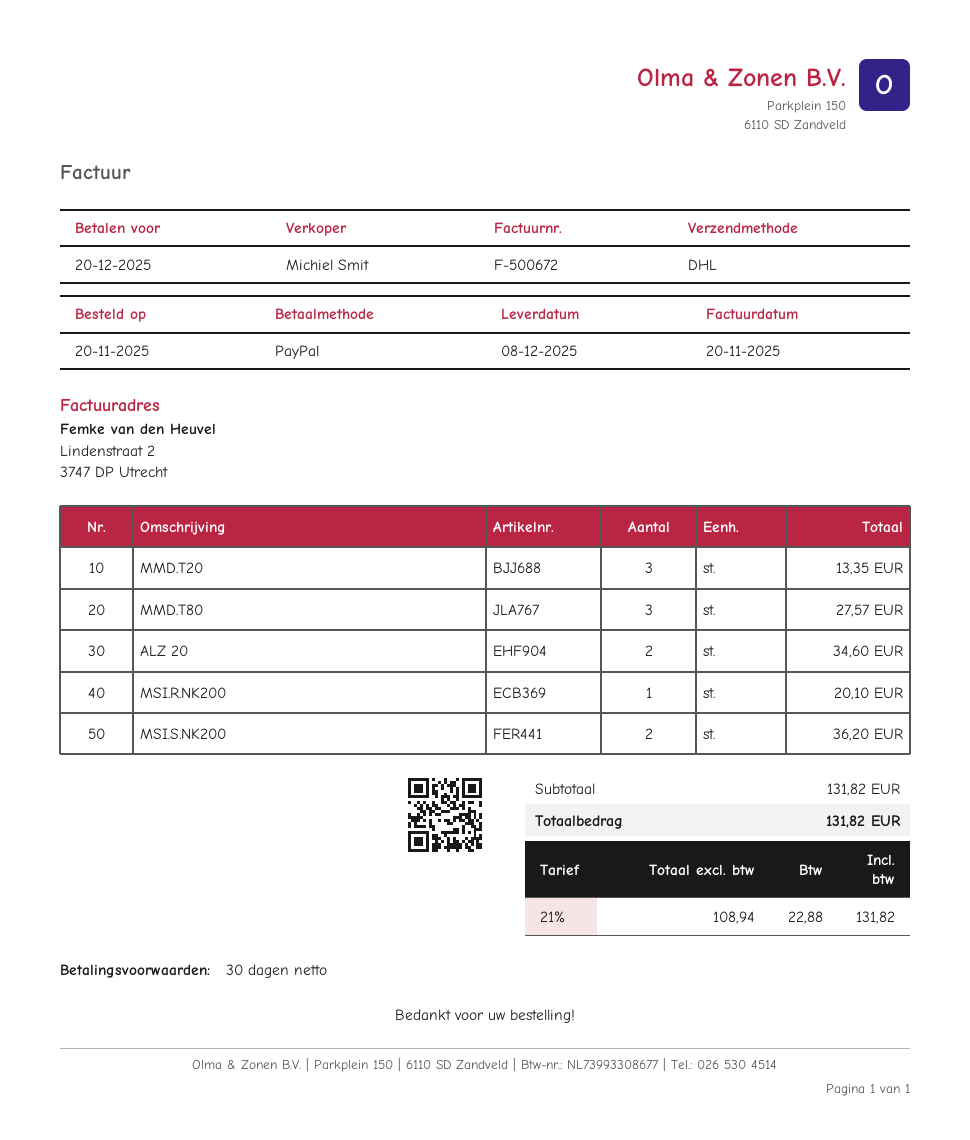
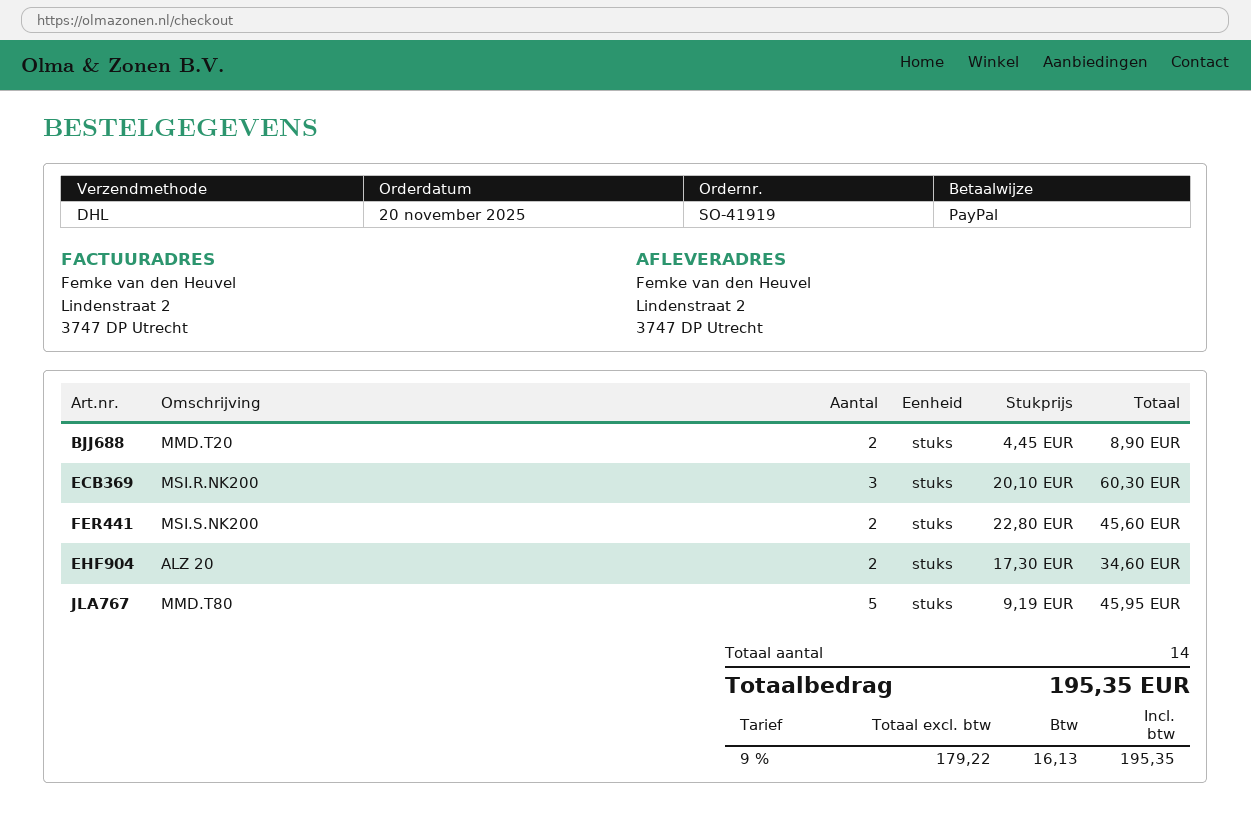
MMD.T20: 3 for 13.35 -> 2 for 8.90
MMD.T80: 3 for 27.57 -> 5 for 45.95
MSI.R.NK200: 1 for 20.10 -> 3 for 60.30
MSI.S.NK200: 2 for 36.20 -> 2 for 45.60
net: 108.94 -> 179.22
tax: 21% = 22.88 -> 9% = 16.13
total: 131.82 -> 195.35

